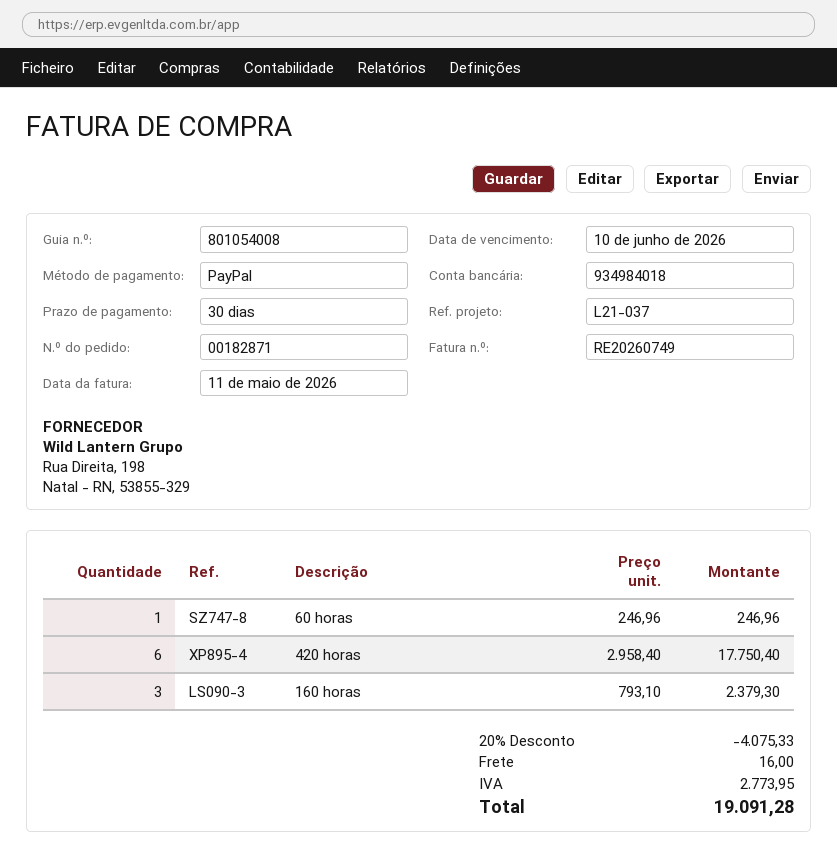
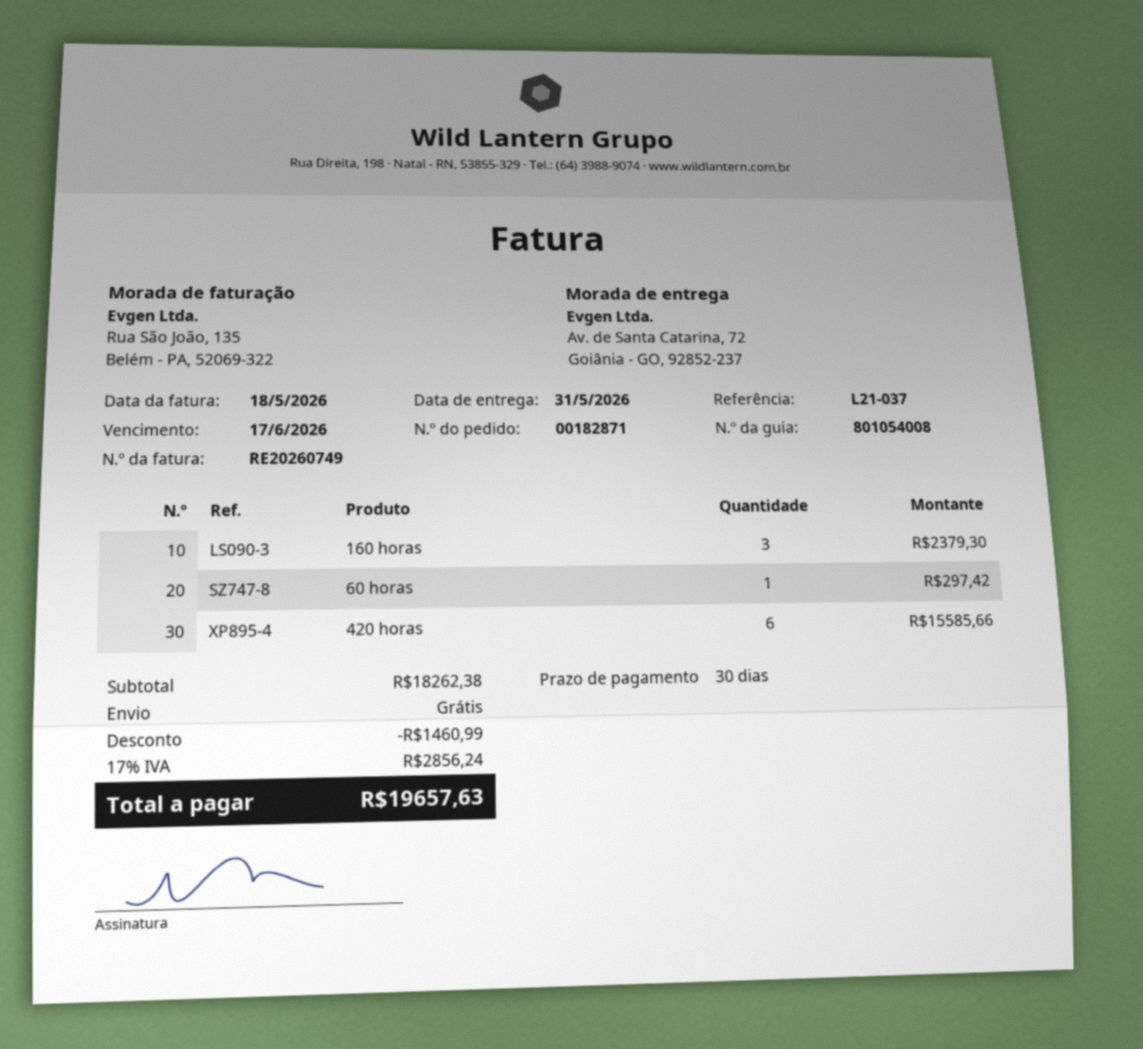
invoice date: 2026-05-11 -> 2026-05-18
due date: 2026-06-10 -> 2026-06-17
60 horas: 1 for 246.96 -> 1 for 297.42
420 horas: 6 for 17750.40 -> 6 for 15585.66
discount: 4075.33 -> 1460.99
shipping: 16.00 -> 0.00
tax: 2773.95 -> 2856.24
total: 19091.28 -> 19657.63

